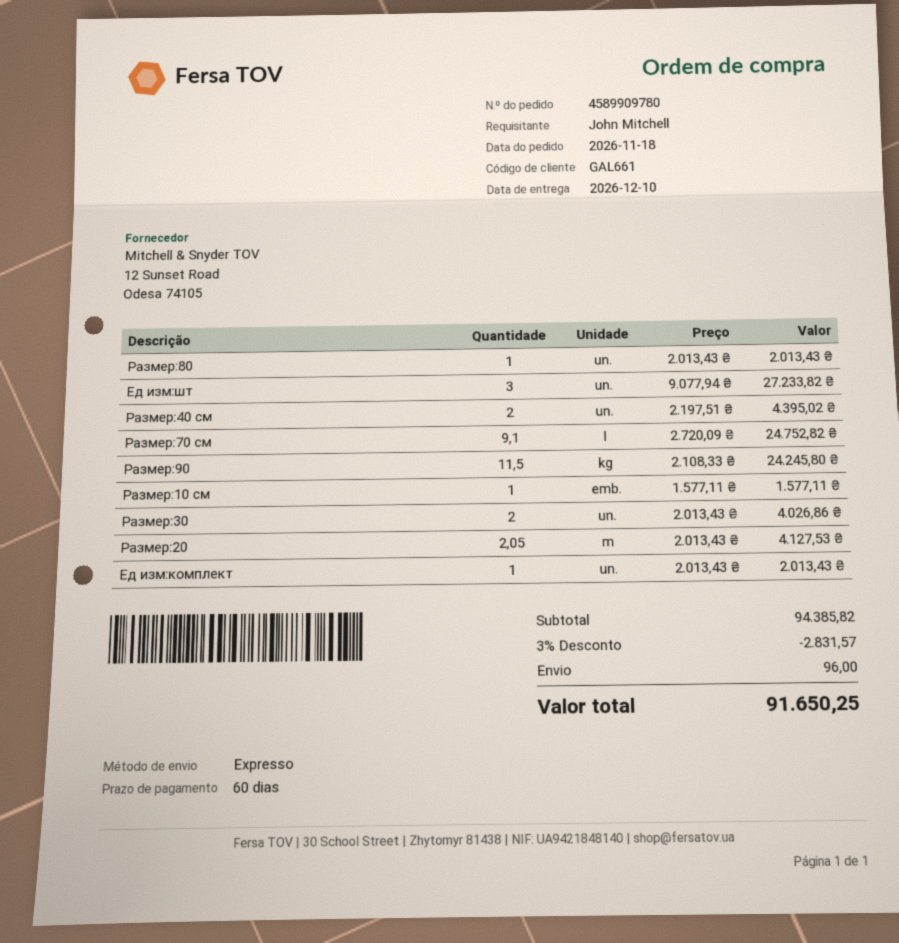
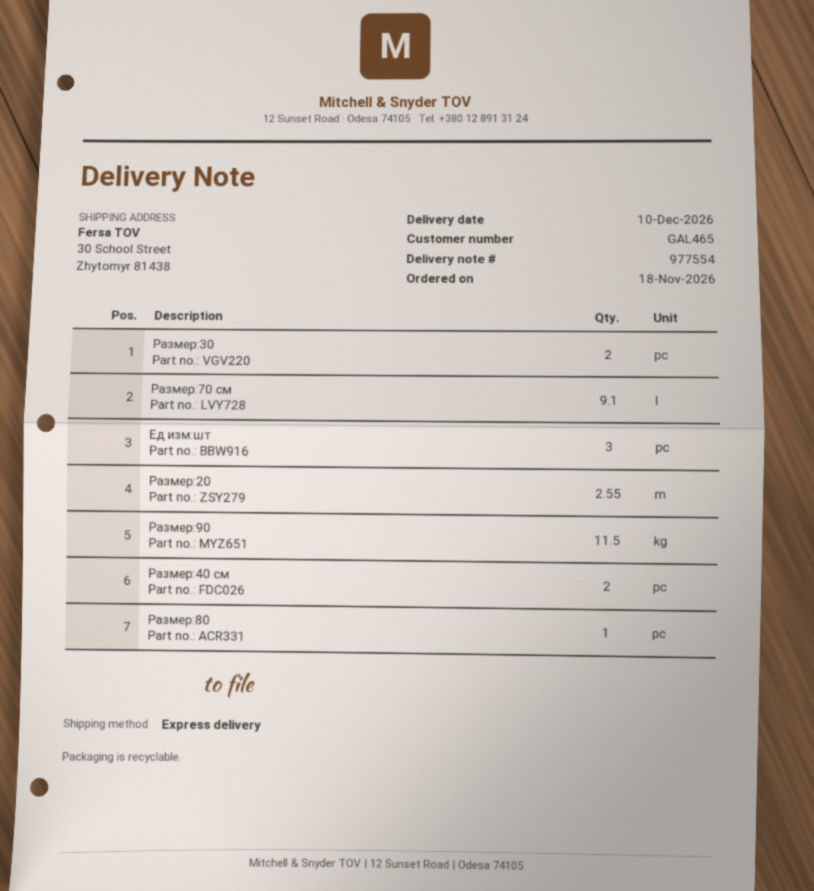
customer number: GAL661 -> GAL465
Размер:10 см: 1 -> none
Размер:20: 2.05 -> 2.55
Ед изм:комплект: 1 -> none

